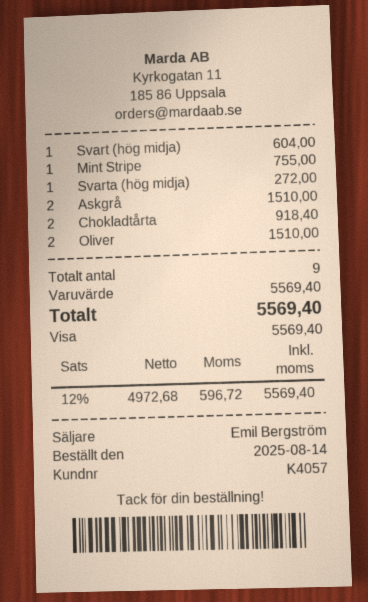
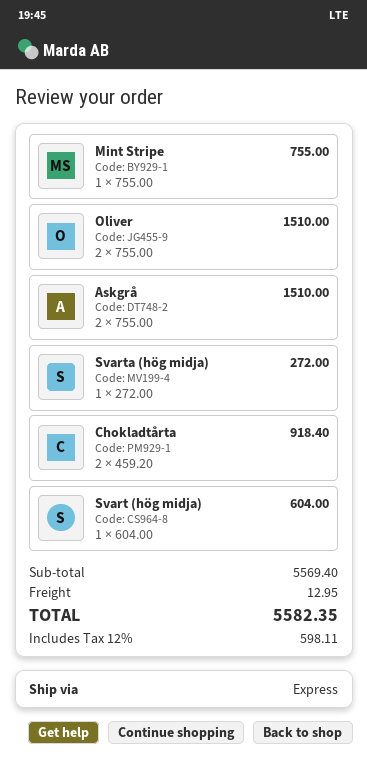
shipping: none -> 12.95
tax: 12% = 596.72 -> 12% = 598.11
total: 5569.40 -> 5582.35

